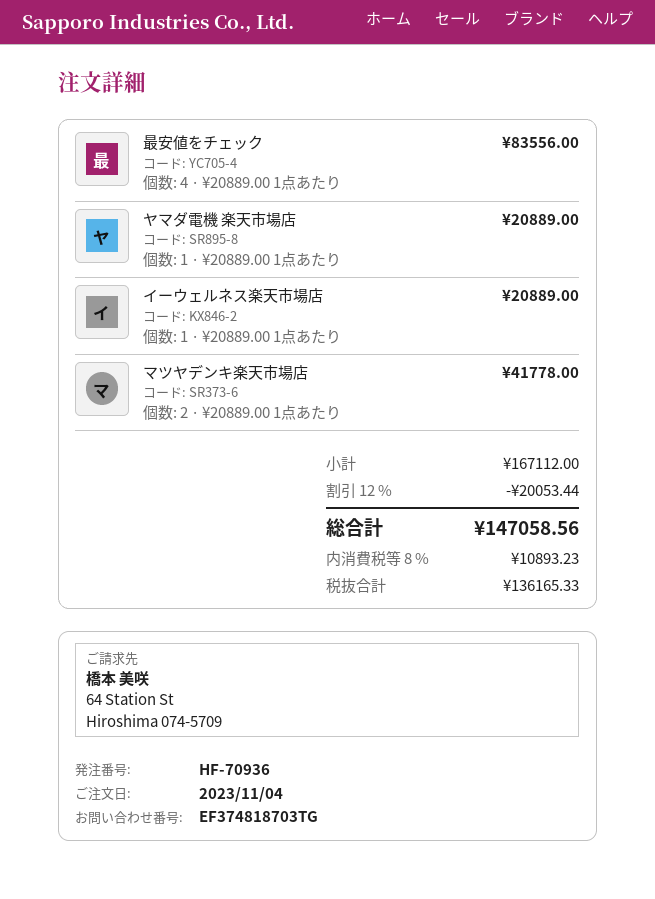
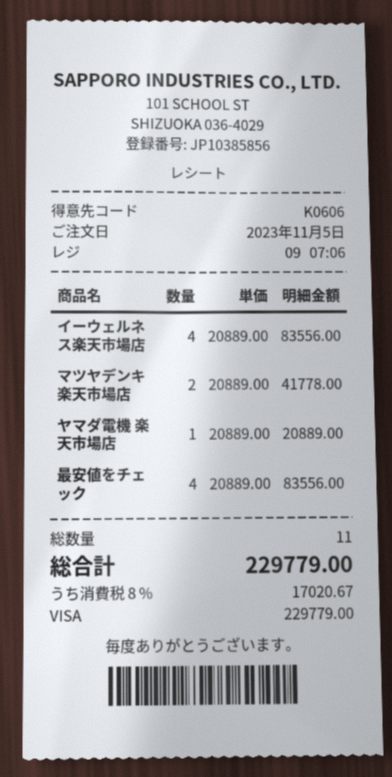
order date: 2023-11-04 -> 2023-11-05
イーウェルネス楽天市場店: 1 x 20889.00 = 20889.00 -> 4 x 20889.00 = 83556.00
discount: 12% = 20053.44 -> none
tax: 8% = 10893.23 -> 8% = 17020.67
total: 147058.56 -> 229779.00

